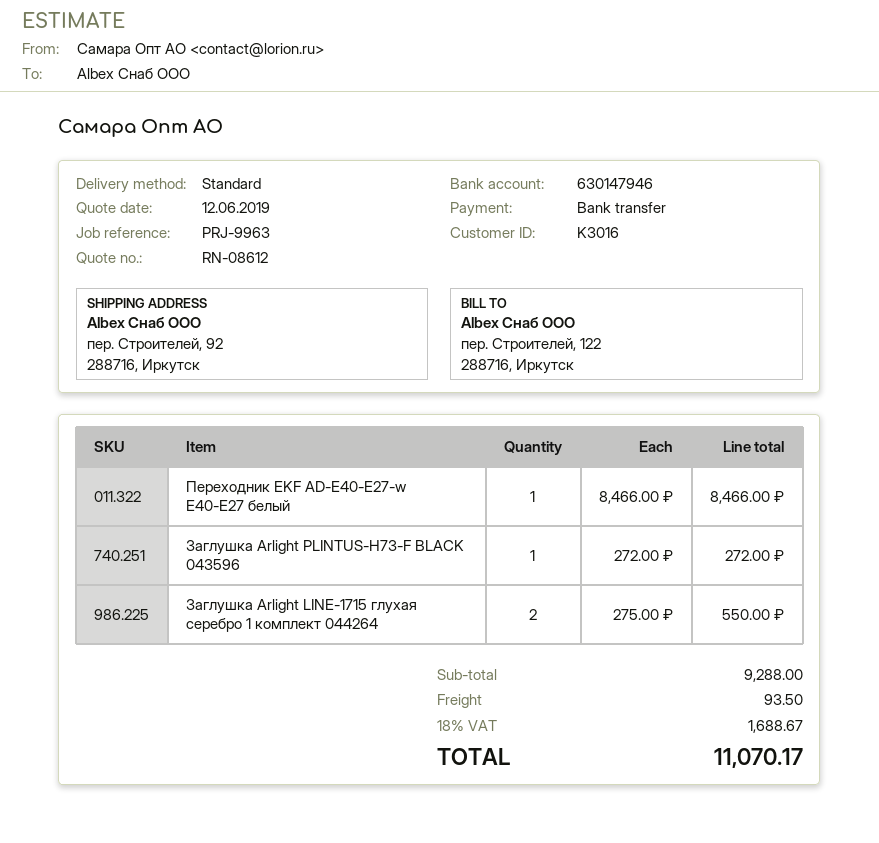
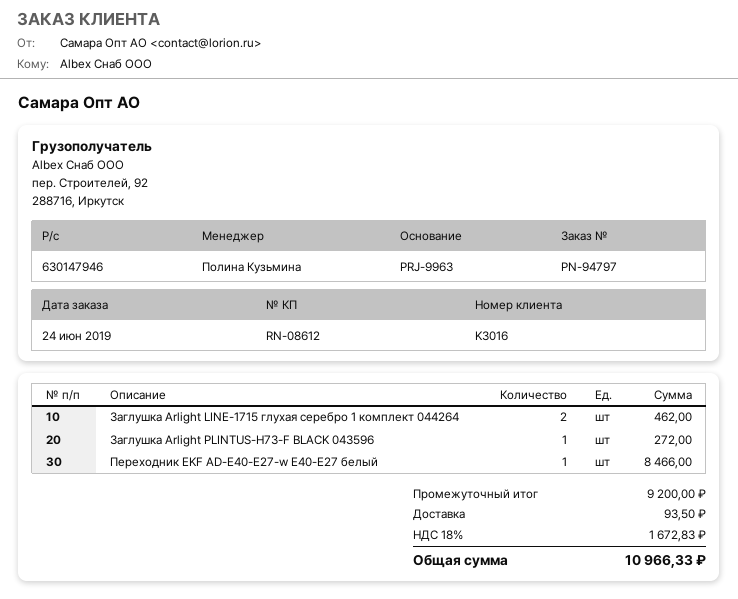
Заглушка Arlight LINE-1715 глухая серебро 1 комплект 044264: 2 for 550.00 -> 2 for 462.00
subtotal: 9288.00 -> 9200.00
tax: 18% = 1688.67 -> 18% = 1672.83
total: 11070.17 -> 10966.33

